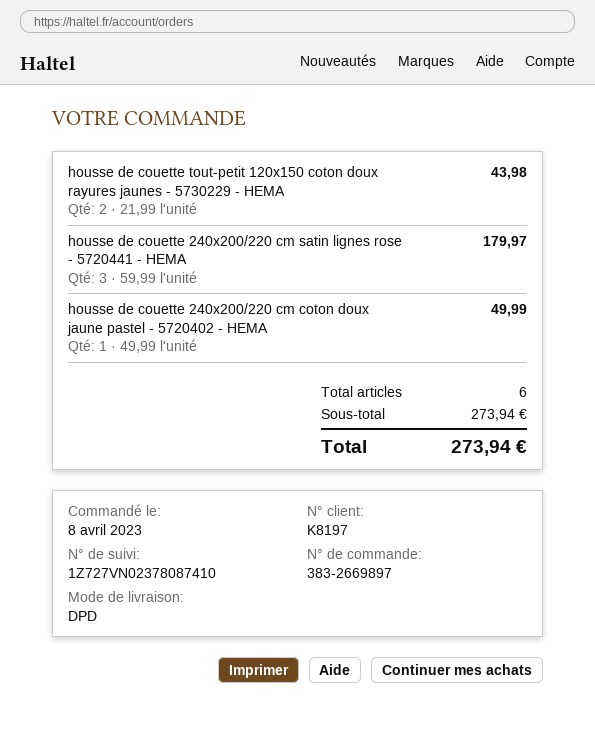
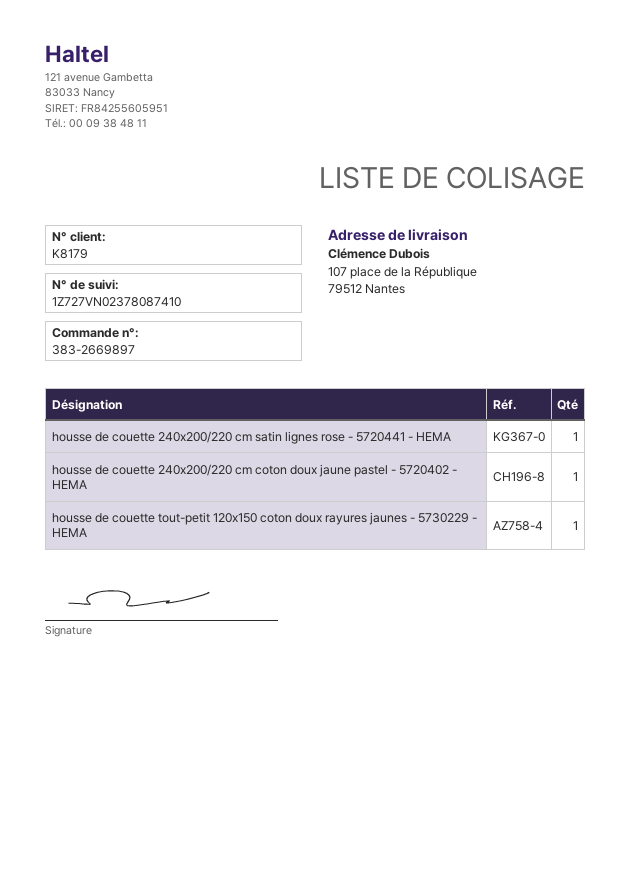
customer number: K8197 -> K8179
housse de couette tout-petit 120x150 coton doux rayures jaunes - 5730229 - HEMA: 2 -> 1
housse de couette 240x200/220 cm satin lignes rose - 5720441 - HEMA: 3 -> 1

